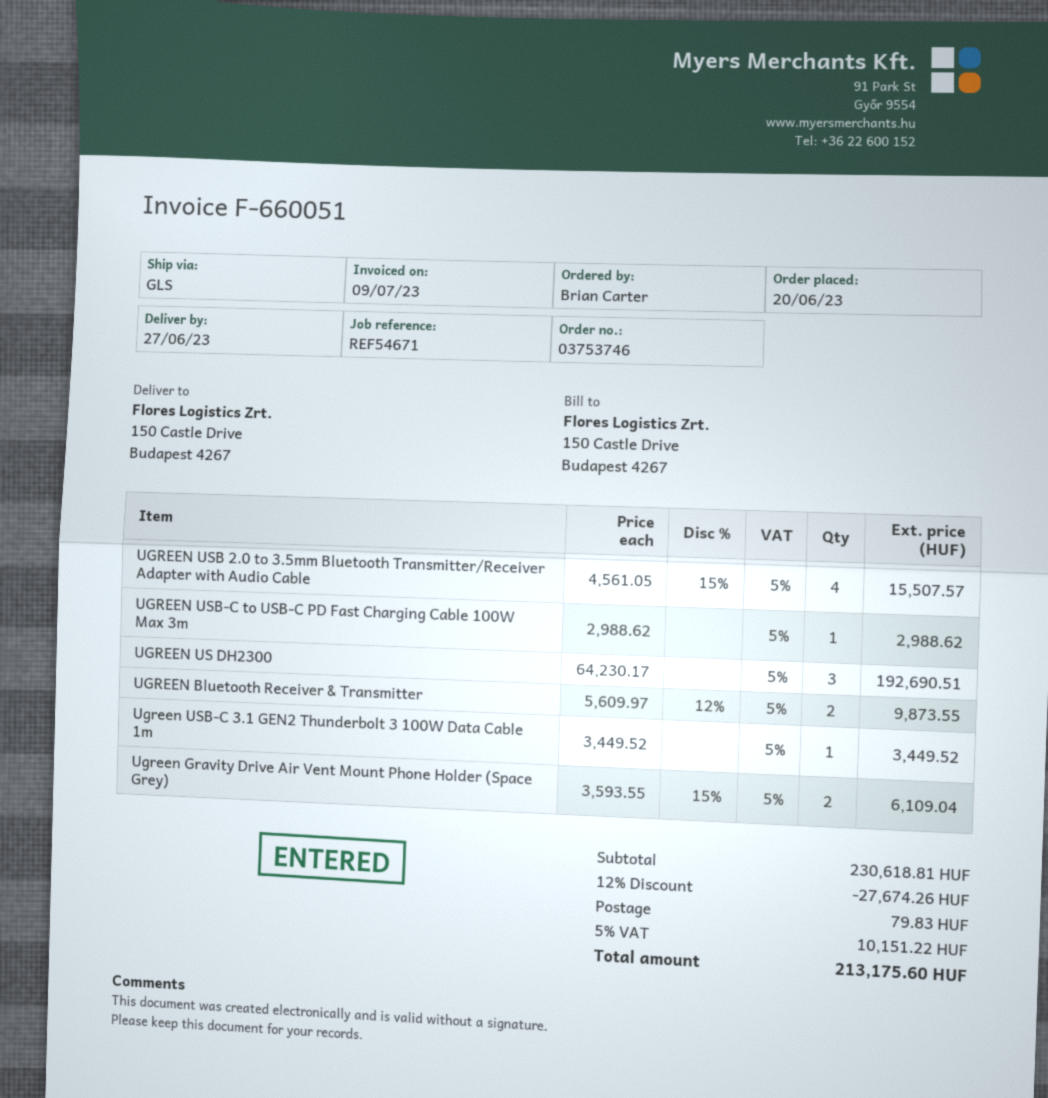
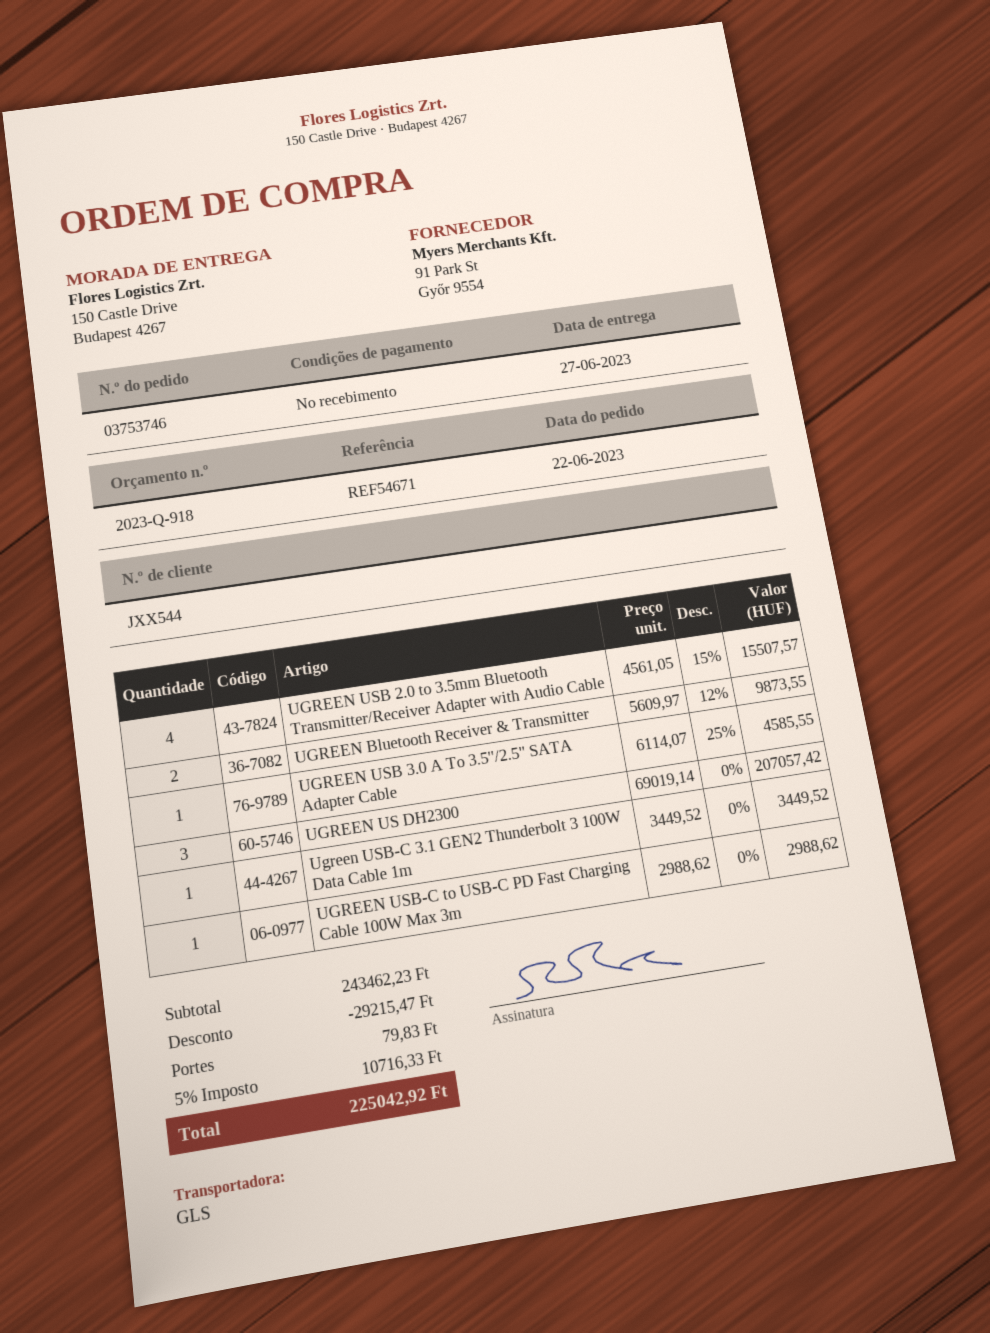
order date: 2023-06-20 -> 2023-06-22
UGREEN US DH2300: 3 x 64230.17 = 192690.51 -> 3 x 69019.14 = 207057.42
Ugreen Gravity Drive Air Vent Mount Phone Holder (Space Grey): 2 x 3593.55 - 15% = 6109.04 -> none
UGREEN USB 3.0 A To 3.5''/2.5" SATA Adapter Cable: none -> 1 x 6114.07 - 25% = 4585.55
subtotal: 230618.81 -> 243462.23
discount: 27674.26 -> 29215.47
tax: 5% = 10151.22 -> 5% = 10716.33
total: 213175.60 -> 225042.92

